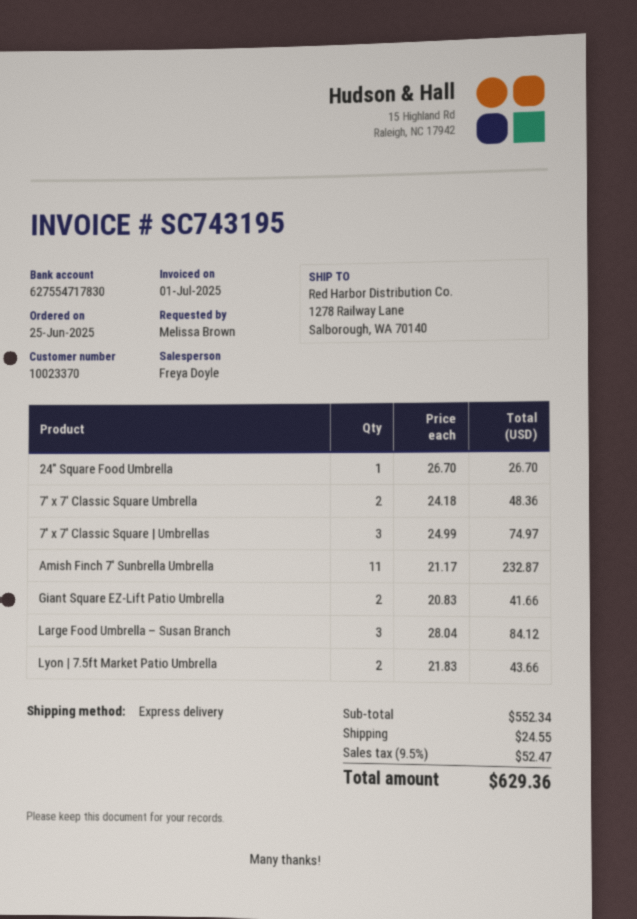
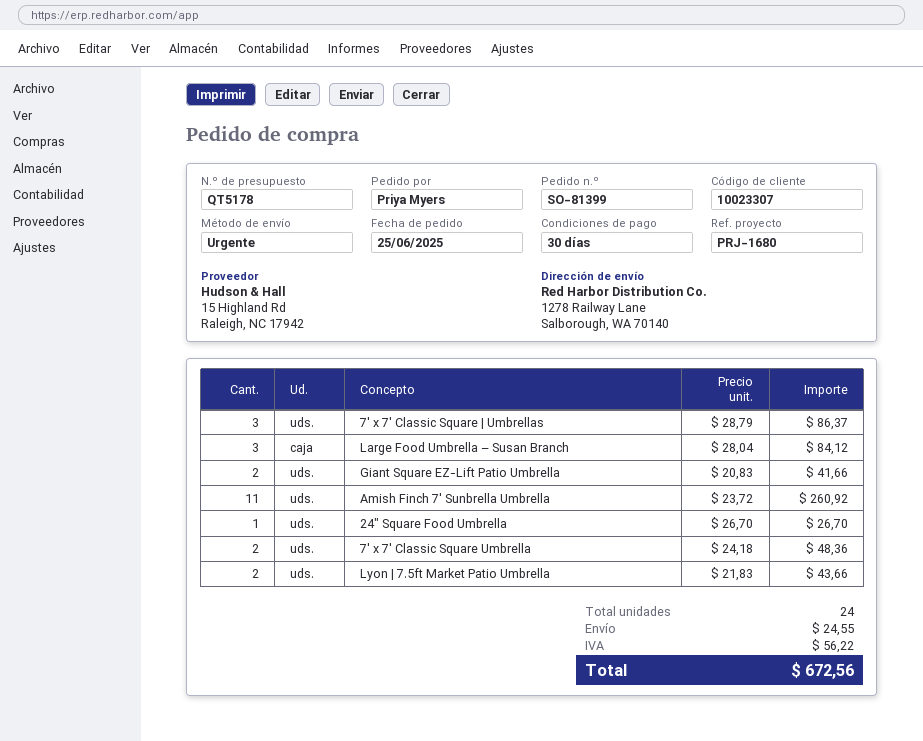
customer number: 10023370 -> 10023307
ordered by: Melissa Brown -> Priya Myers
7' x 7' Classic Square | Umbrellas: 3 x 24.99 = 74.97 -> 3 x 28.79 = 86.37
Amish Finch 7' Sunbrella Umbrella: 11 x 21.17 = 232.87 -> 11 x 23.72 = 260.92
tax: 52.47 -> 56.22
total: 629.36 -> 672.56

